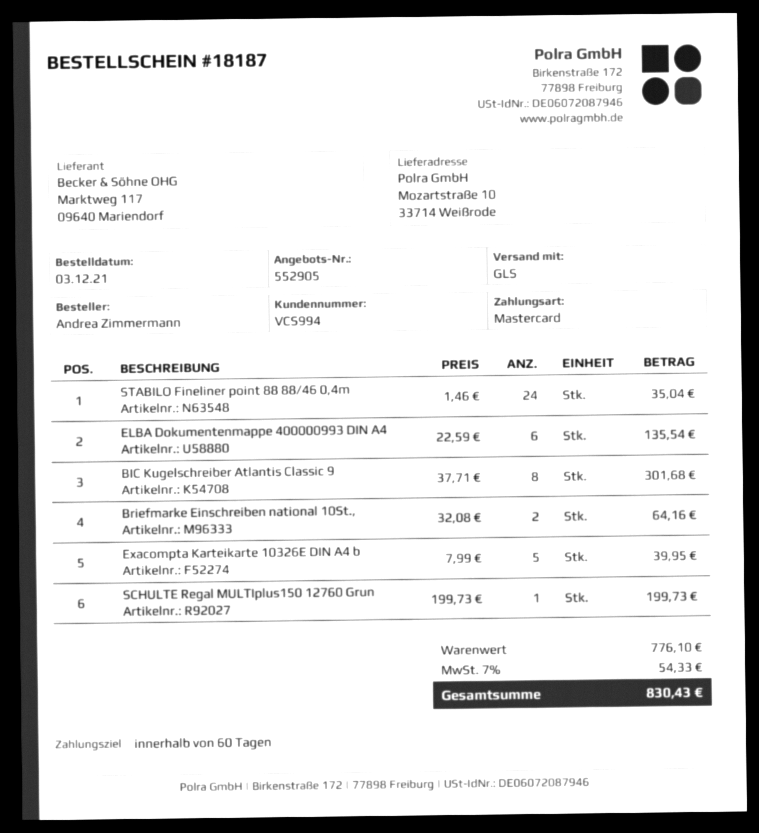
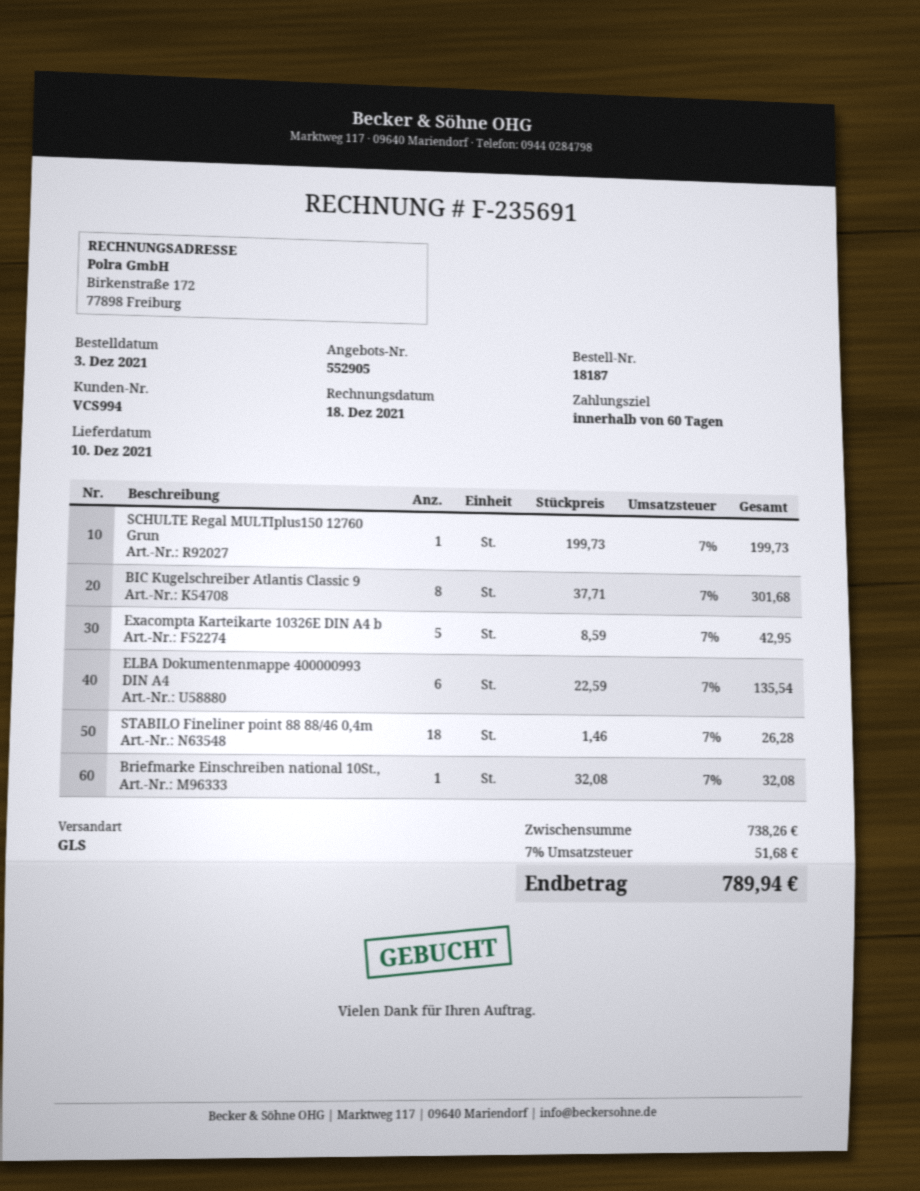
STABILO Fineliner point 88 88/46 0,4m: 24 x 1.46 = 35.04 -> 18 x 1.46 = 26.28
Briefmarke Einschreiben national 10St.,: 2 x 32.08 = 64.16 -> 1 x 32.08 = 32.08
Exacompta Karteikarte 10326E DIN A4 b: 5 x 7.99 = 39.95 -> 5 x 8.59 = 42.95
subtotal: 776.10 -> 738.26
tax: 7% = 54.33 -> 7% = 51.68
total: 830.43 -> 789.94

